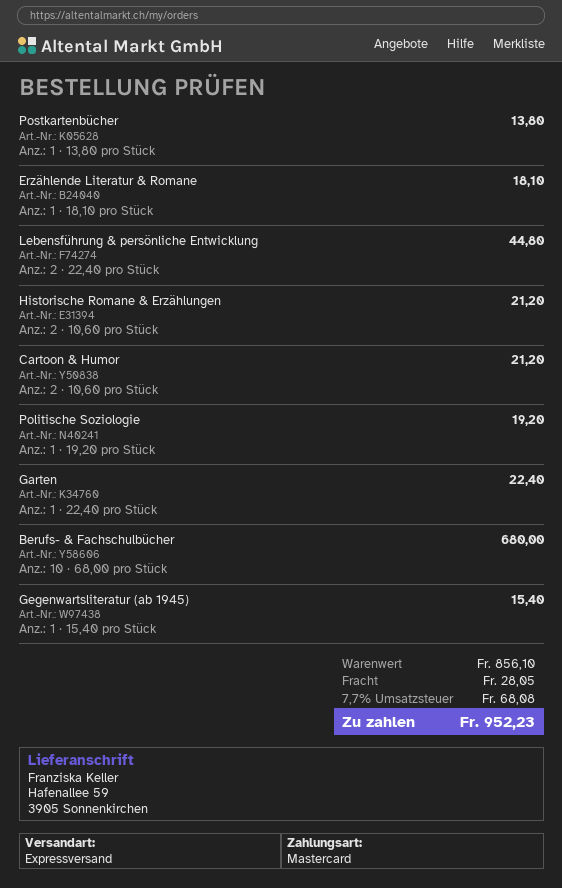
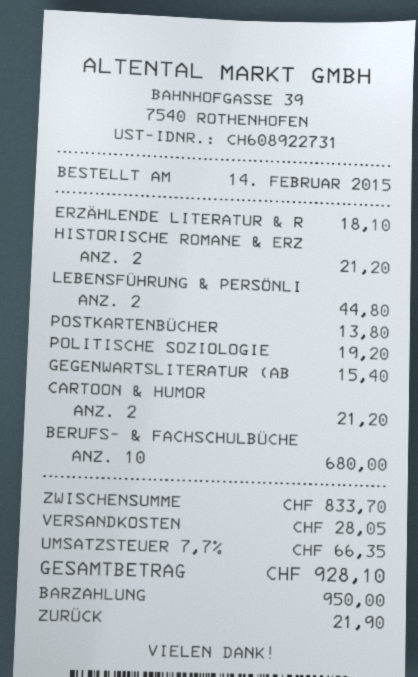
payment method: Mastercard -> cash
Garten: 1 for 22.40 -> none
subtotal: 856.10 -> 833.70
tax: 7.7% = 68.08 -> 7.7% = 66.35
total: 952.23 -> 928.10

